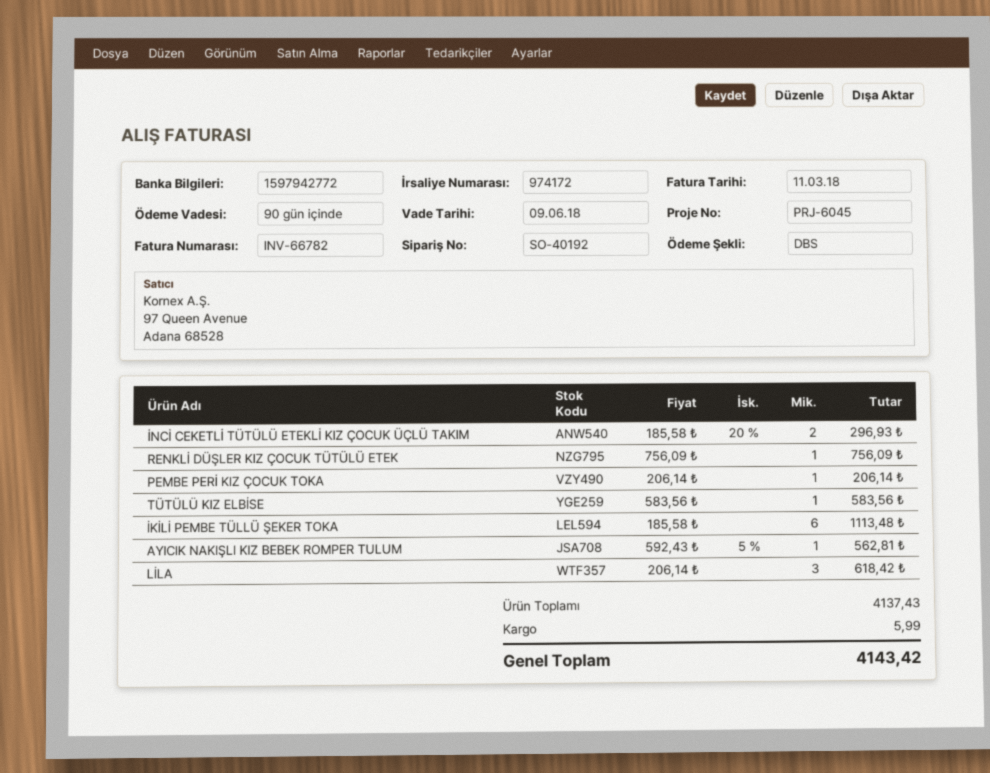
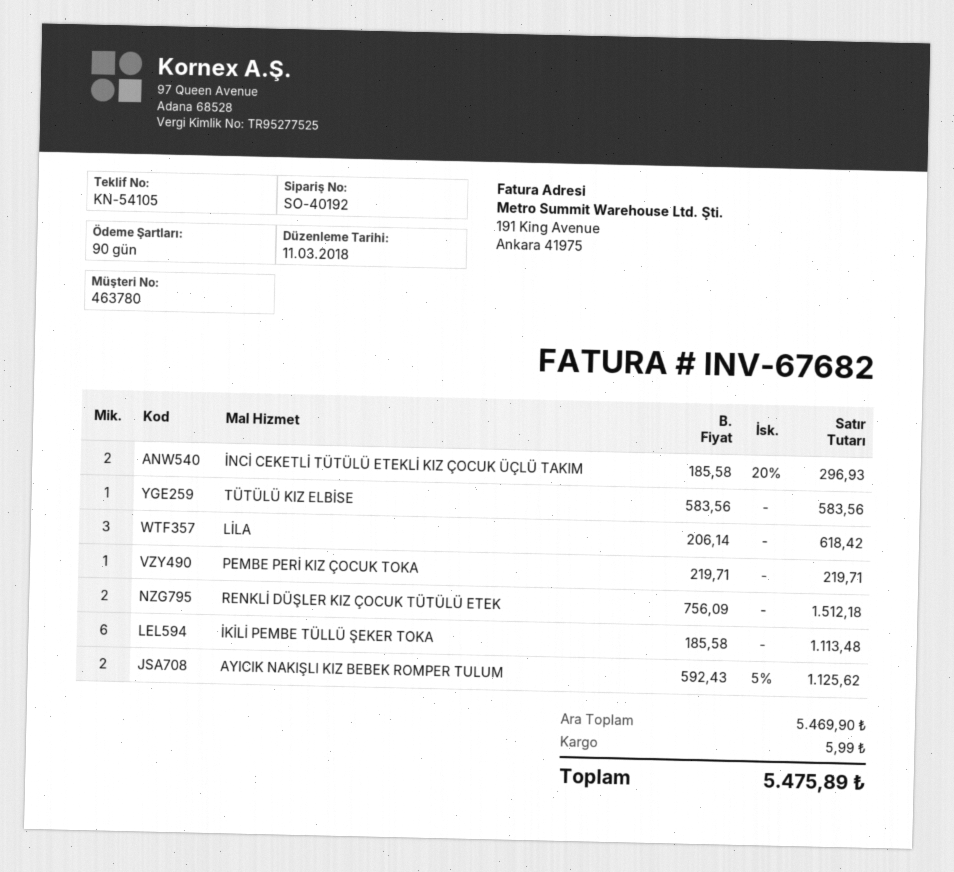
invoice number: INV-66782 -> INV-67682
RENKLİ DÜŞLER KIZ ÇOCUK TÜTÜLÜ ETEK: 1 x 756.09 = 756.09 -> 2 x 756.09 = 1512.18
PEMBE PERİ KIZ ÇOCUK TOKA: 1 x 206.14 = 206.14 -> 1 x 219.71 = 219.71
AYICIK NAKIŞLI KIZ BEBEK ROMPER TULUM: 1 x 592.43 - 5% = 562.81 -> 2 x 592.43 - 5% = 1125.62
subtotal: 4137.43 -> 5469.90
total: 4143.42 -> 5475.89

